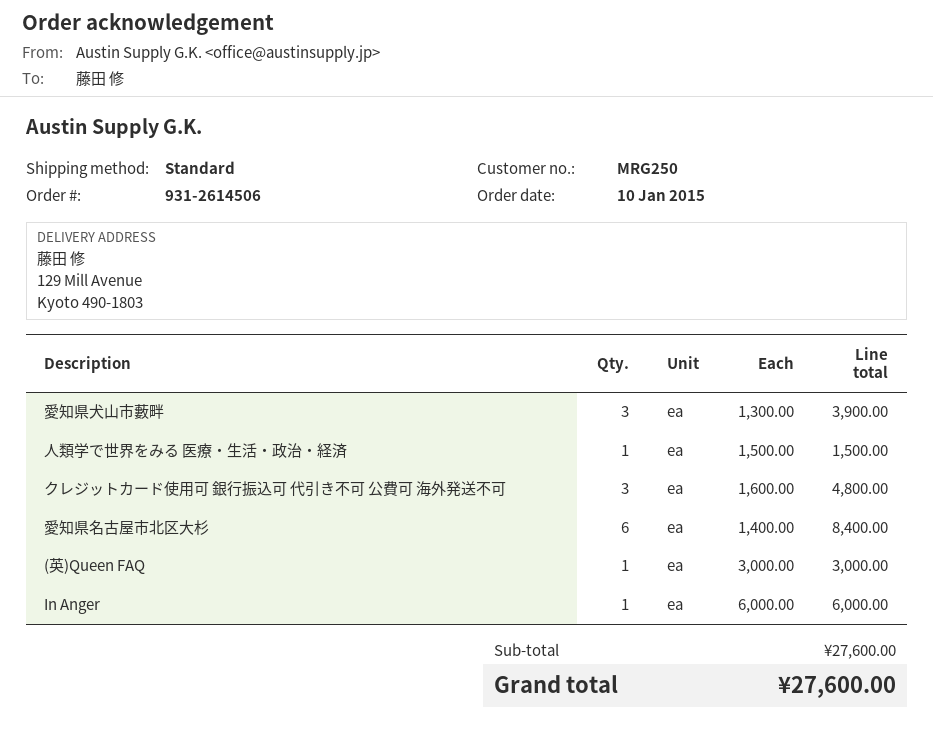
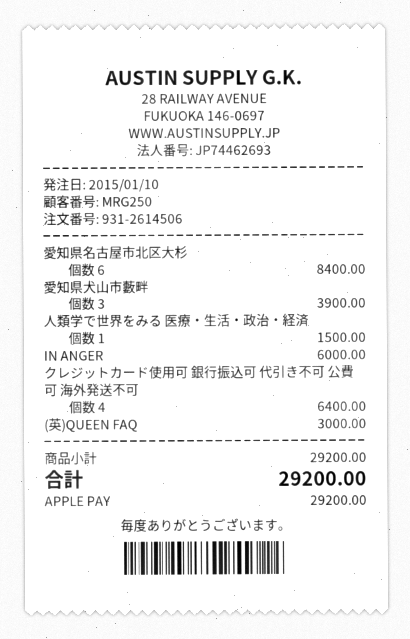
クレジットカード使用可 銀行振込可 代引き不可 公費可 海外発送不可: 3 for 4800.00 -> 4 for 6400.00
subtotal: 27600.00 -> 29200.00
total: 27600.00 -> 29200.00

